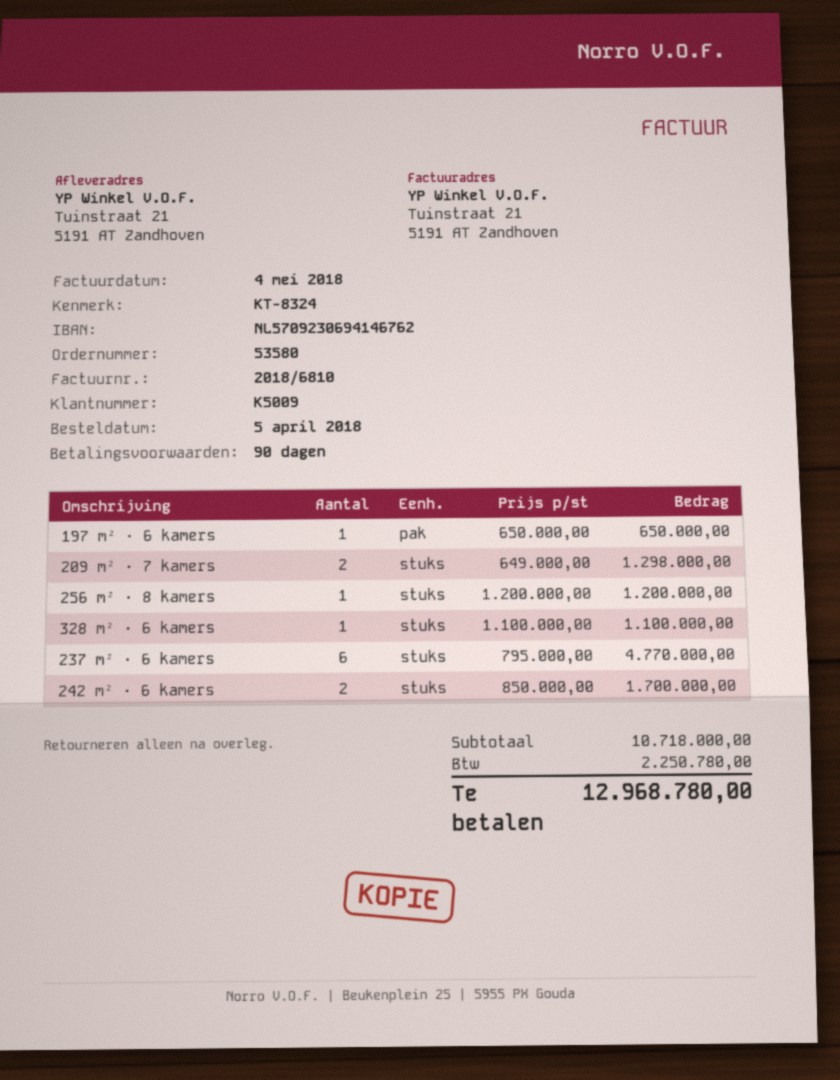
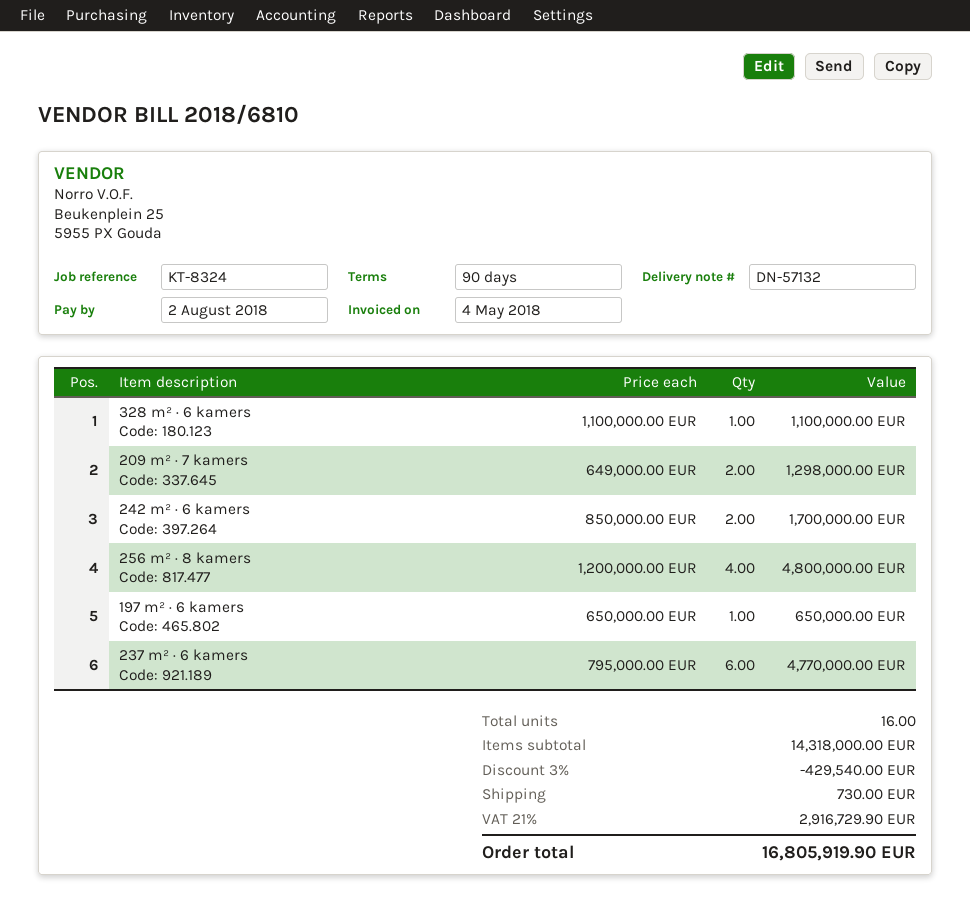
256 m² · 8 kamers: 1 x 1200000.00 = 1200000.00 -> 4 x 1200000.00 = 4800000.00
subtotal: 10718000.00 -> 14318000.00
discount: none -> 3% = 429540.00
shipping: none -> 730.00
tax: 2250780.00 -> 2916729.90
total: 12968780.00 -> 16805919.90

